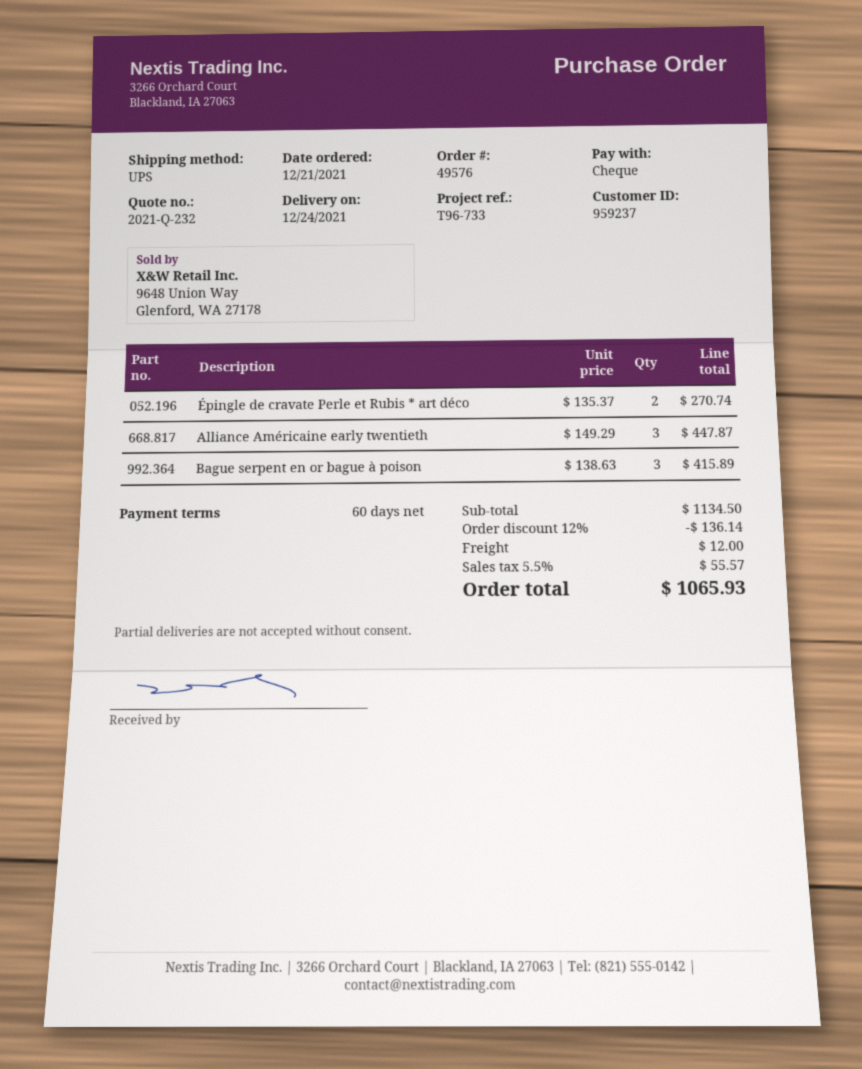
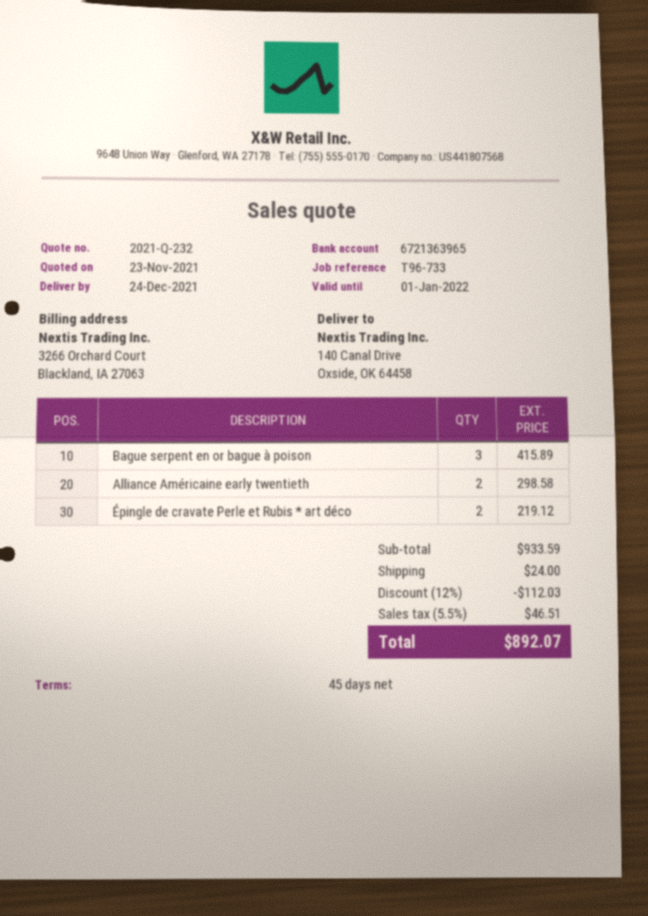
payment terms: 60 days -> 45 days
Épingle de cravate Perle et Rubis * art déco: 2 for 270.74 -> 2 for 219.12
Alliance Américaine early twentieth: 3 for 447.87 -> 2 for 298.58
subtotal: 1134.50 -> 933.59
discount: 12% = 136.14 -> 12% = 112.03
shipping: 12.00 -> 24.00
tax: 5.5% = 55.57 -> 5.5% = 46.51
total: 1065.93 -> 892.07

